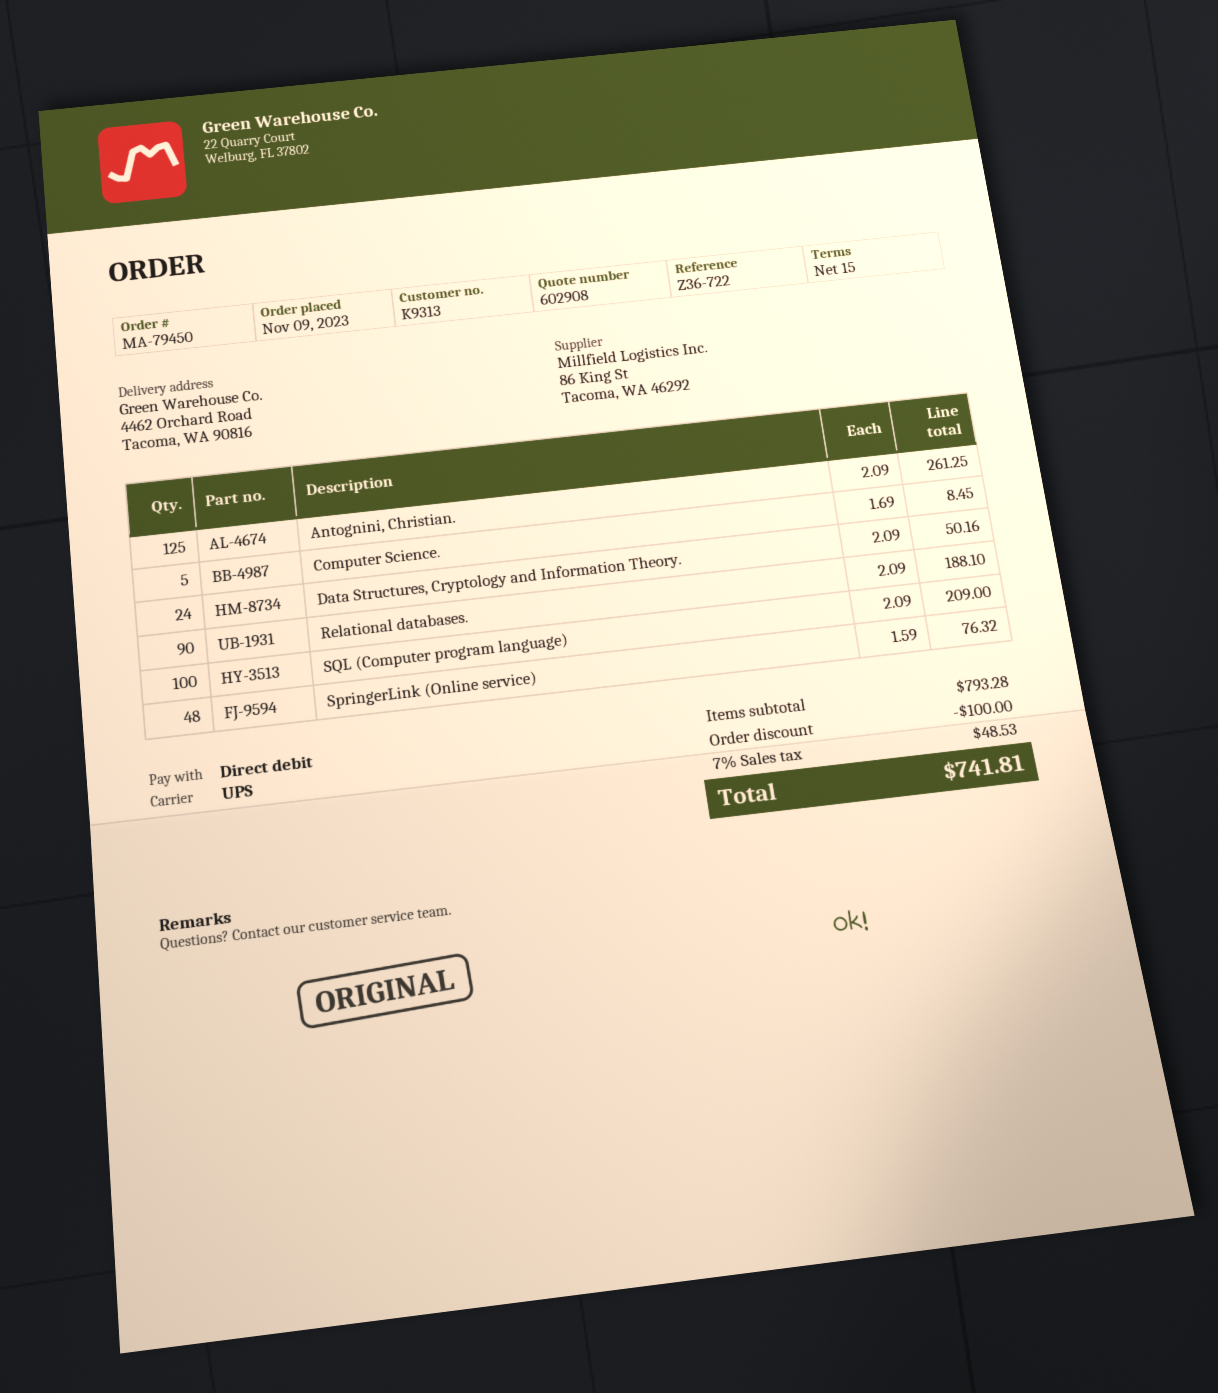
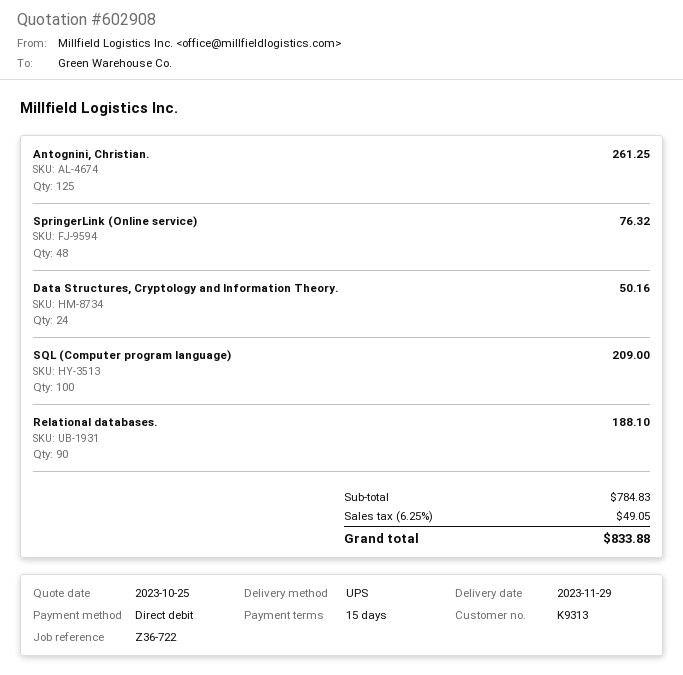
Computer Science.: 5 for 8.45 -> none
subtotal: 793.28 -> 784.83
discount: 100.00 -> none
tax: 7% = 48.53 -> 6.25% = 49.05
total: 741.81 -> 833.88

